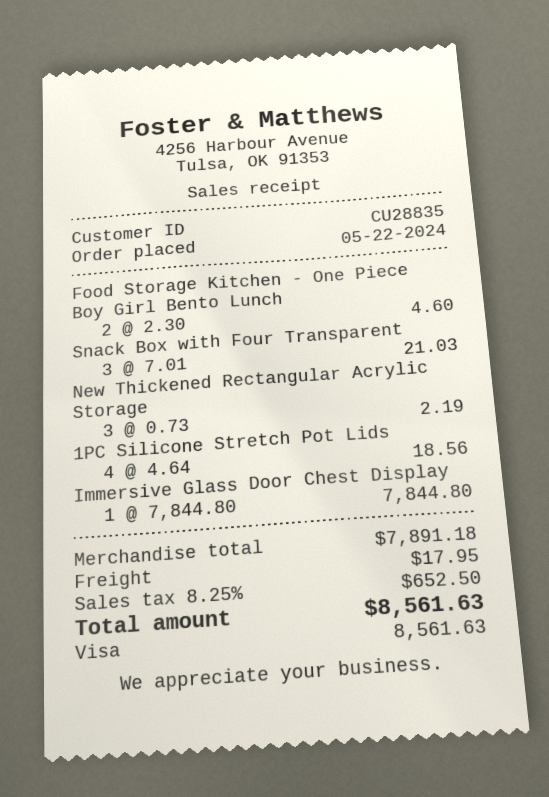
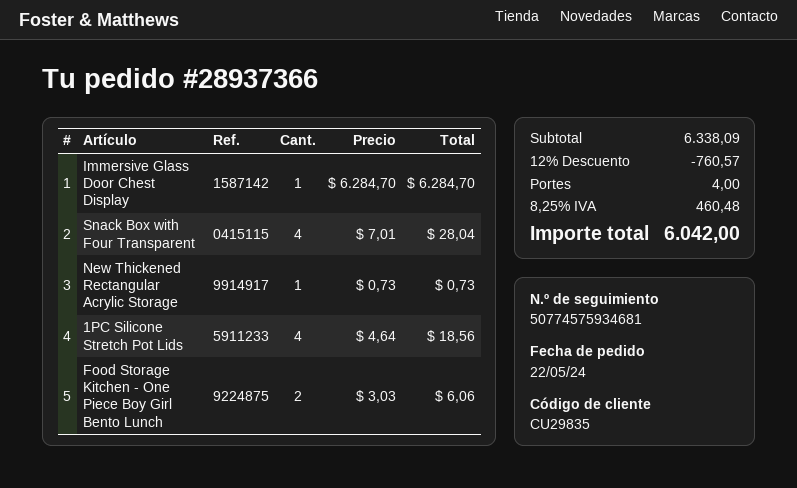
customer number: CU28835 -> CU29835
Food Storage Kitchen - One Piece Boy Girl Bento Lunch: 2 x 2.30 = 4.60 -> 2 x 3.03 = 6.06
Snack Box with Four Transparent: 3 x 7.01 = 21.03 -> 4 x 7.01 = 28.04
New Thickened Rectangular Acrylic Storage: 3 x 0.73 = 2.19 -> 1 x 0.73 = 0.73
Immersive Glass Door Chest Display: 1 x 7844.80 = 7844.80 -> 1 x 6284.70 = 6284.70
subtotal: 7891.18 -> 6338.09
discount: none -> 12% = 760.57
shipping: 17.95 -> 4.00
tax: 8.25% = 652.50 -> 8.25% = 460.48
total: 8561.63 -> 6042.00

